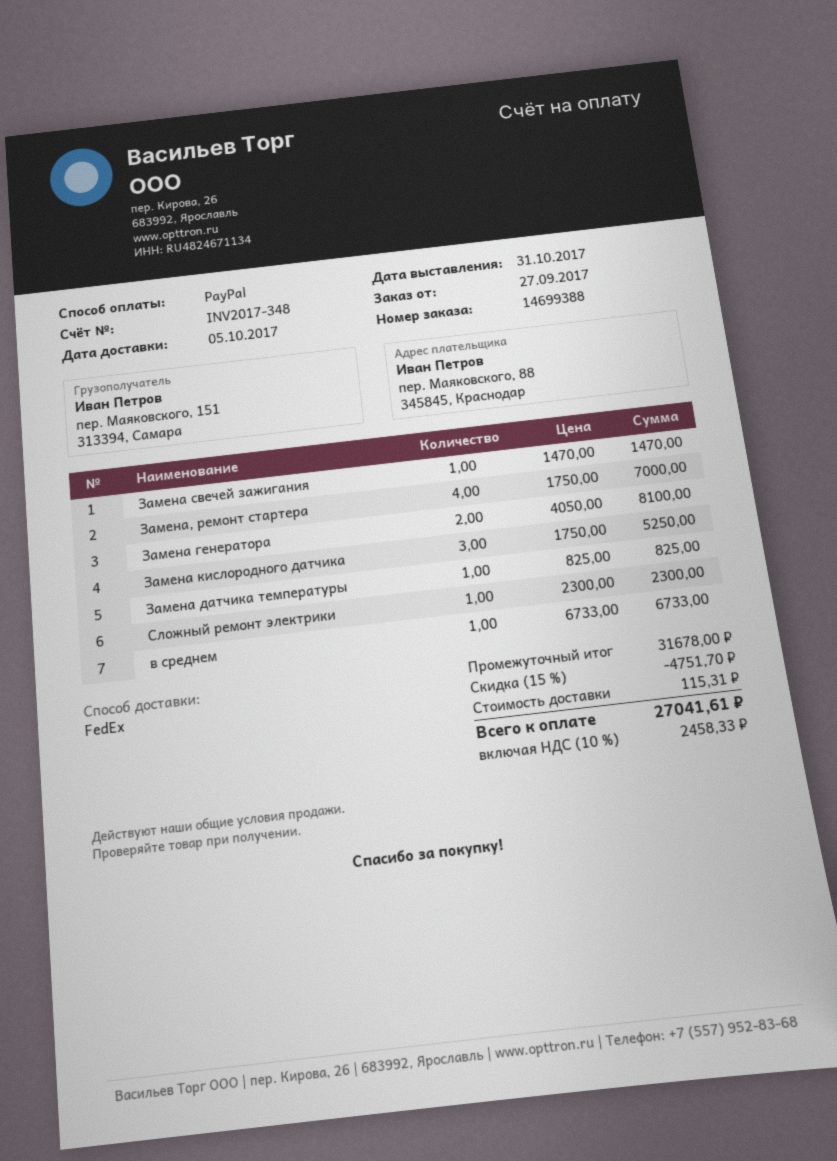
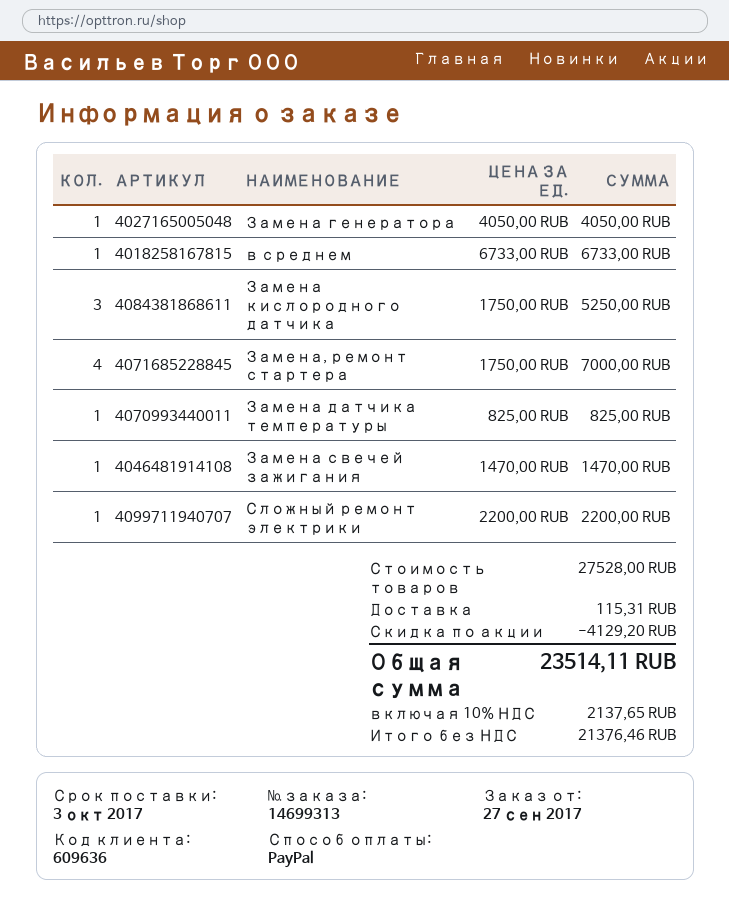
order number: 14699388 -> 14699313
delivery date: 2017-10-05 -> 2017-10-03
Замена генератора: 2 x 4050.00 = 8100.00 -> 1 x 4050.00 = 4050.00
Сложный ремонт электрики: 1 x 2300.00 = 2300.00 -> 1 x 2200.00 = 2200.00
subtotal: 31678.00 -> 27528.00
discount: 4751.70 -> 4129.20
tax: 10% = 2458.33 -> 10% = 2137.65
total: 27041.61 -> 23514.11

